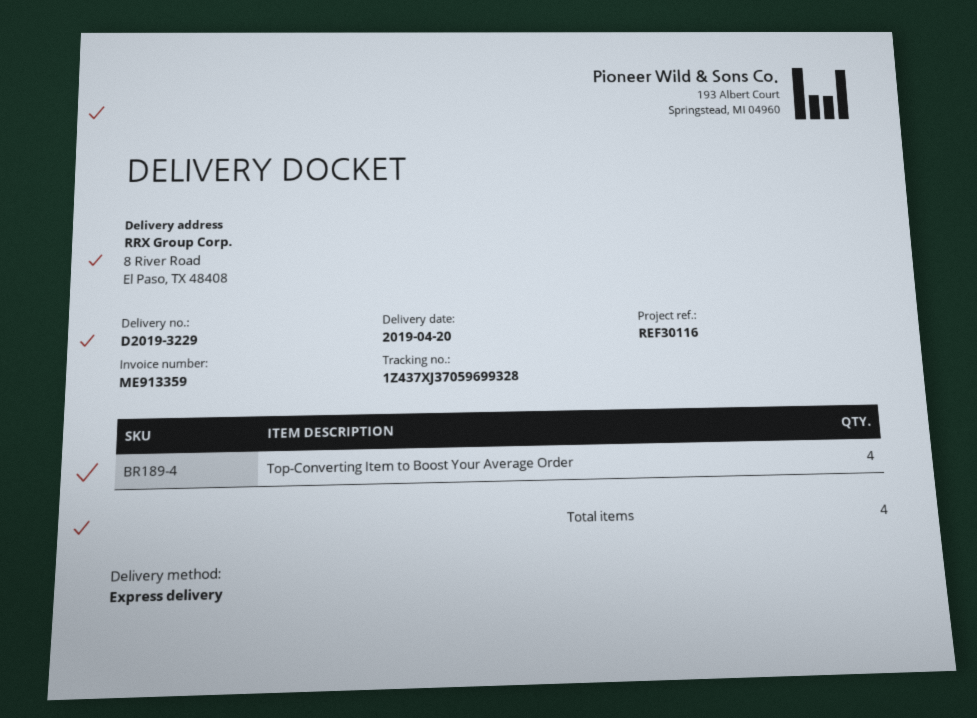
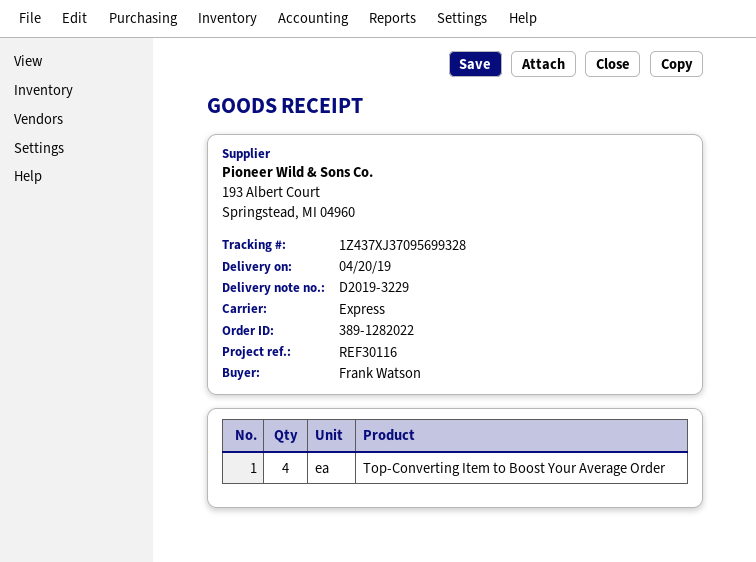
tracking number: 1Z437XJ37059699328 -> 1Z437XJ37095699328

